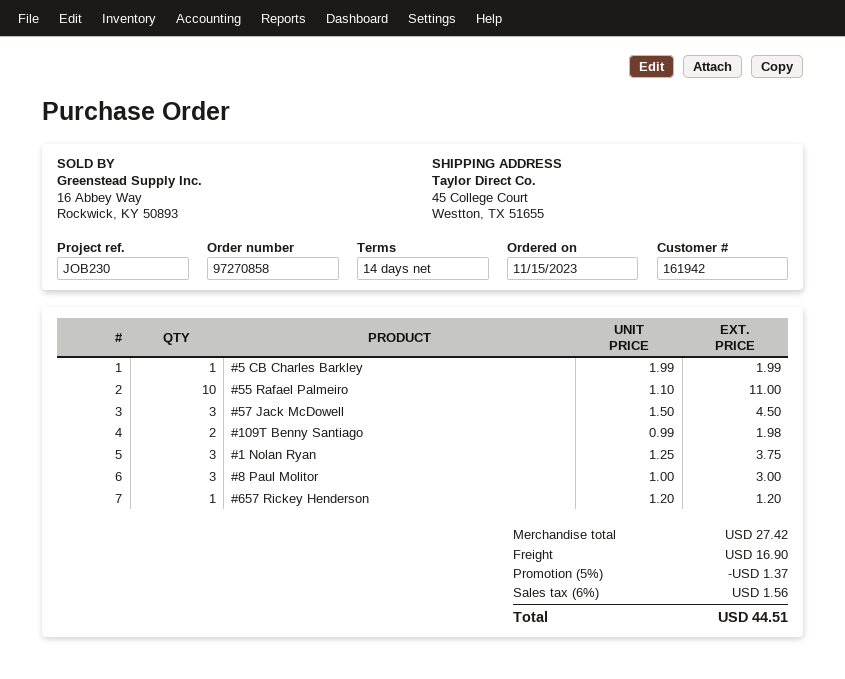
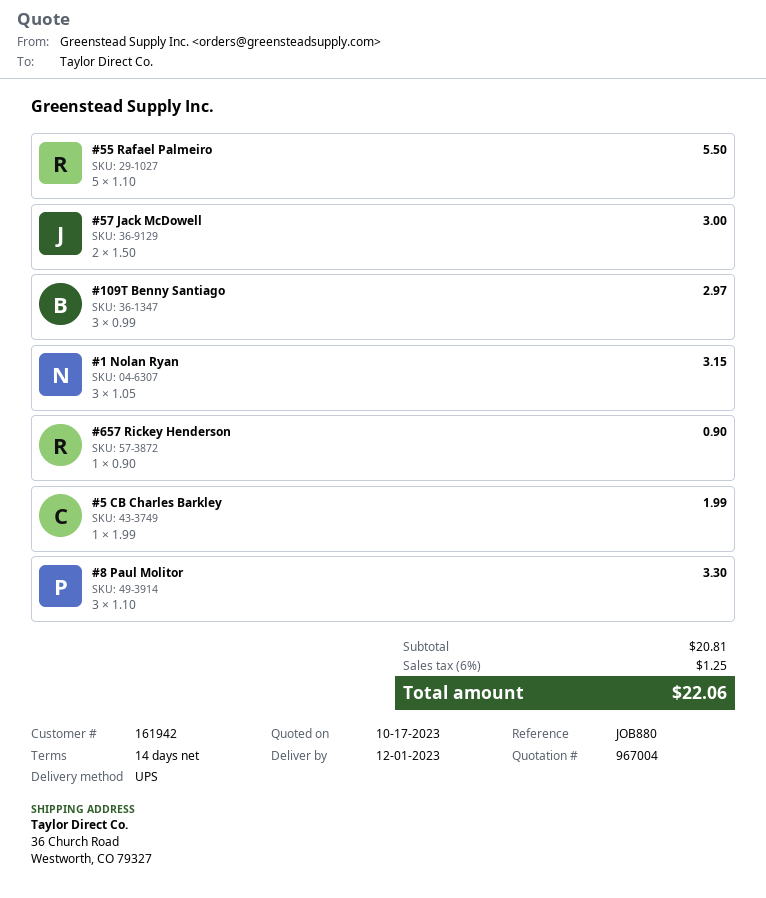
reference: JOB230 -> JOB880
ship to: 45 College Court, Westton, TX 51655 -> 36 Church Road, Westworth, CO 79327
#55 Rafael Palmeiro: 10 x 1.10 = 11.00 -> 5 x 1.10 = 5.50
#57 Jack McDowell: 3 x 1.50 = 4.50 -> 2 x 1.50 = 3.00
#109T Benny Santiago: 2 x 0.99 = 1.98 -> 3 x 0.99 = 2.97
#1 Nolan Ryan: 3 x 1.25 = 3.75 -> 3 x 1.05 = 3.15
#8 Paul Molitor: 3 x 1.00 = 3.00 -> 3 x 1.10 = 3.30
#657 Rickey Henderson: 1 x 1.20 = 1.20 -> 1 x 0.90 = 0.90
subtotal: 27.42 -> 20.81
discount: 5% = 1.37 -> none
shipping: 16.90 -> none
tax: 6% = 1.56 -> 6% = 1.25
total: 44.51 -> 22.06

